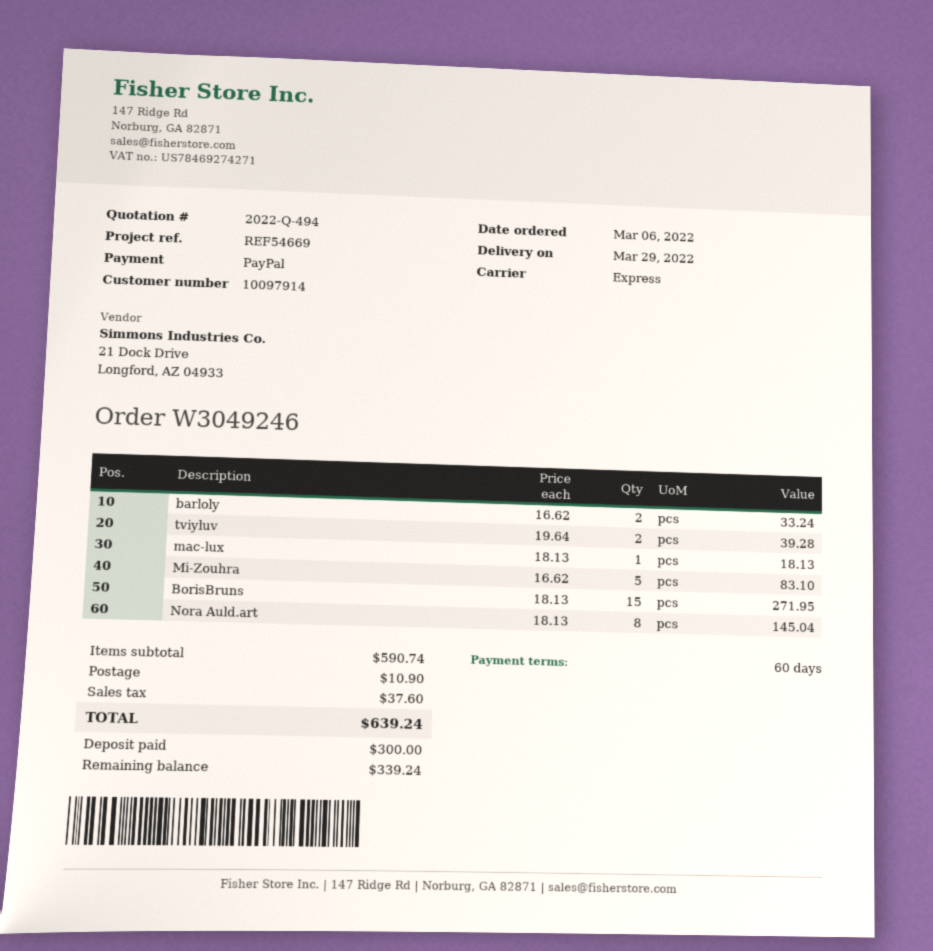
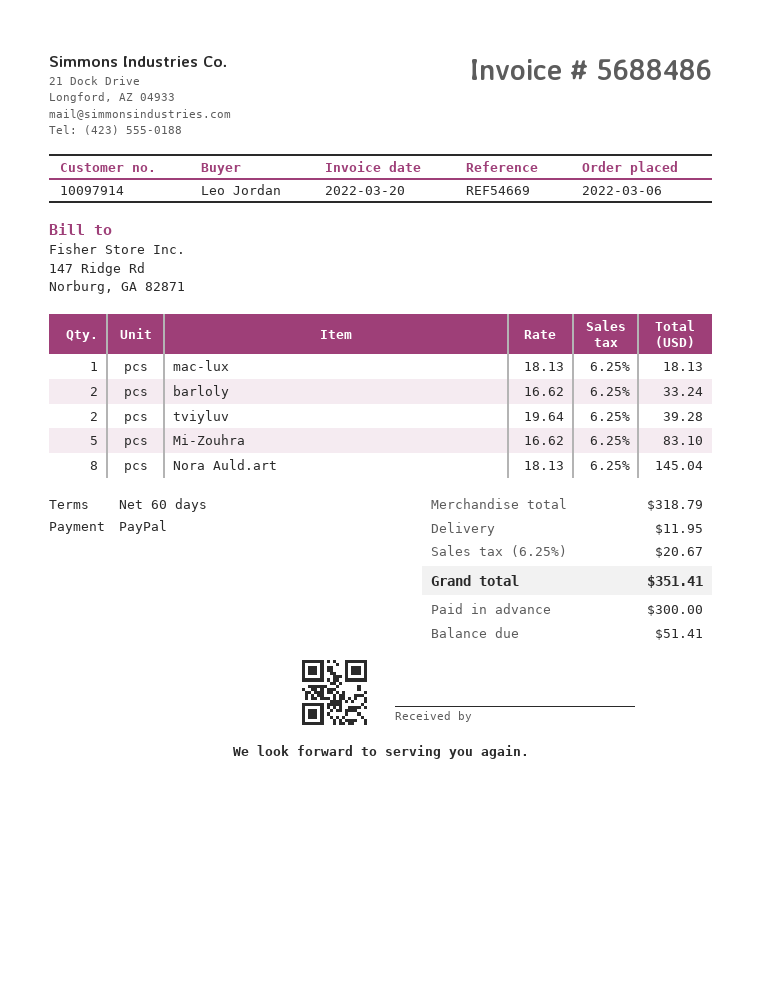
BorisBruns: 15 x 18.13 = 271.95 -> none
subtotal: 590.74 -> 318.79
shipping: 10.90 -> 11.95
tax: 37.60 -> 20.67
total: 639.24 -> 351.41
balance: 339.24 -> 51.41

